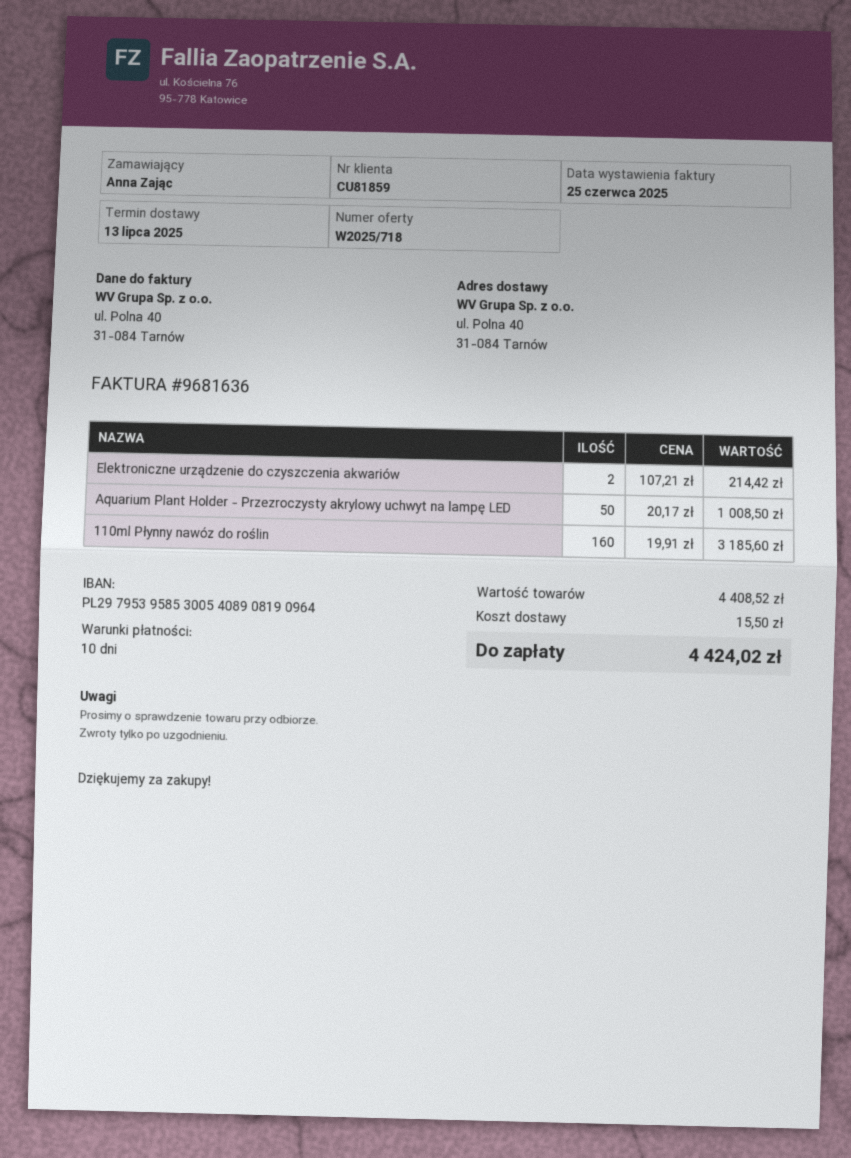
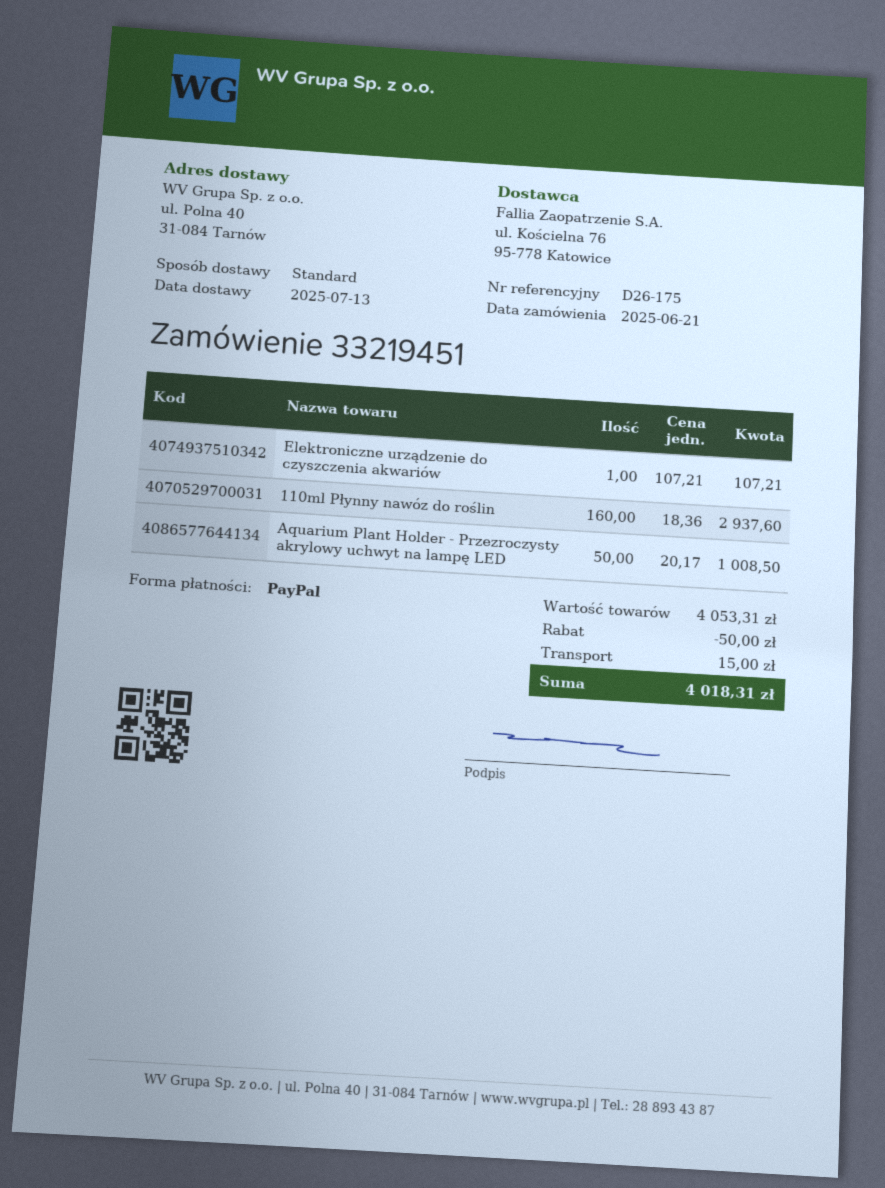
Elektroniczne urządzenie do czyszczenia akwariów: 2 x 107.21 = 214.42 -> 1 x 107.21 = 107.21
110ml Płynny nawóz do roślin: 160 x 19.91 = 3185.60 -> 160 x 18.36 = 2937.60
subtotal: 4408.52 -> 4053.31
discount: none -> 50.00
shipping: 15.50 -> 15.00
total: 4424.02 -> 4018.31

